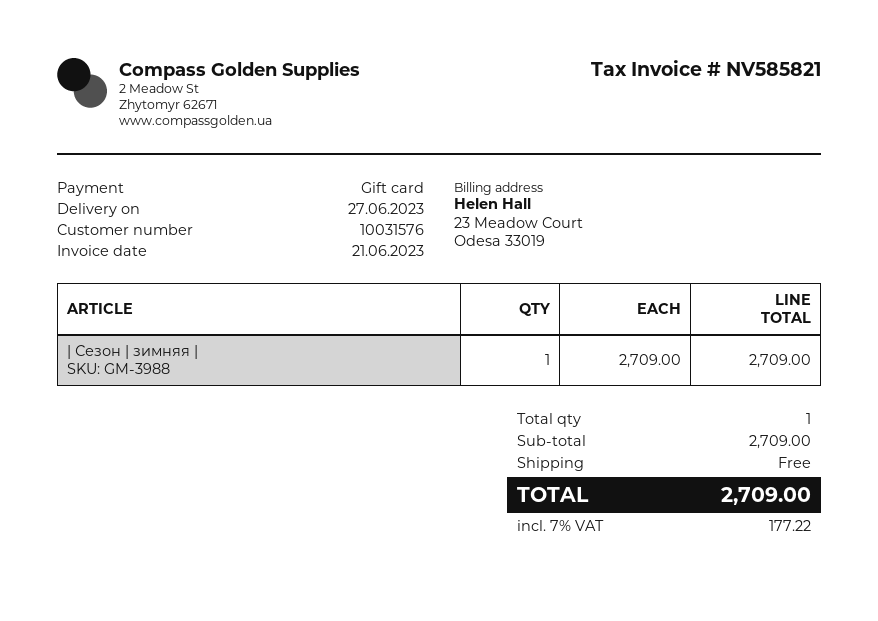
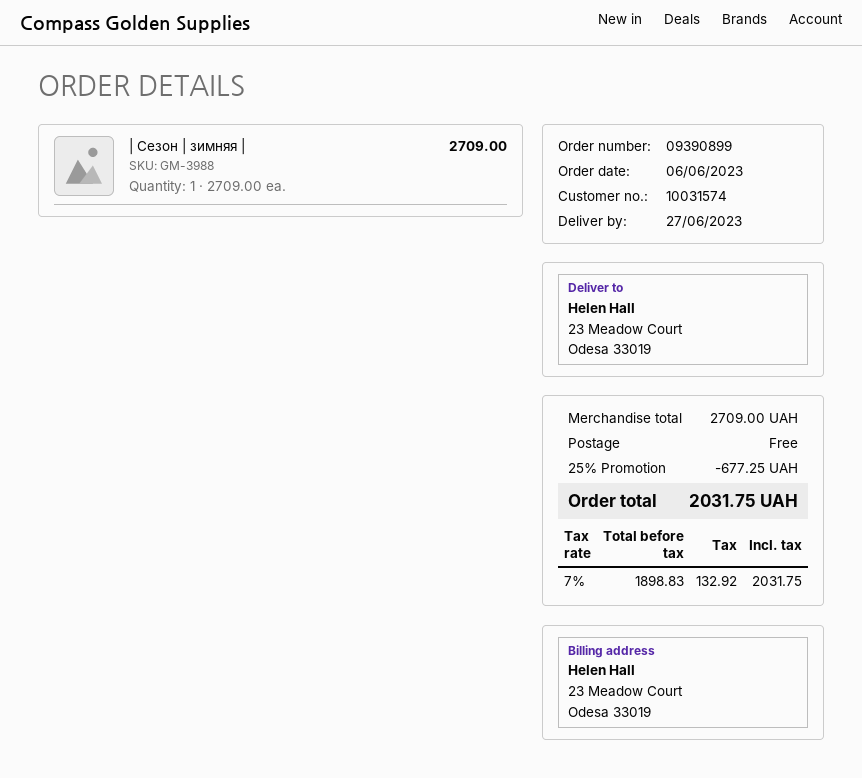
customer number: 10031576 -> 10031574
discount: none -> 25% = 677.25
tax: 7% = 177.22 -> 7% = 132.92
total: 2709.00 -> 2031.75

